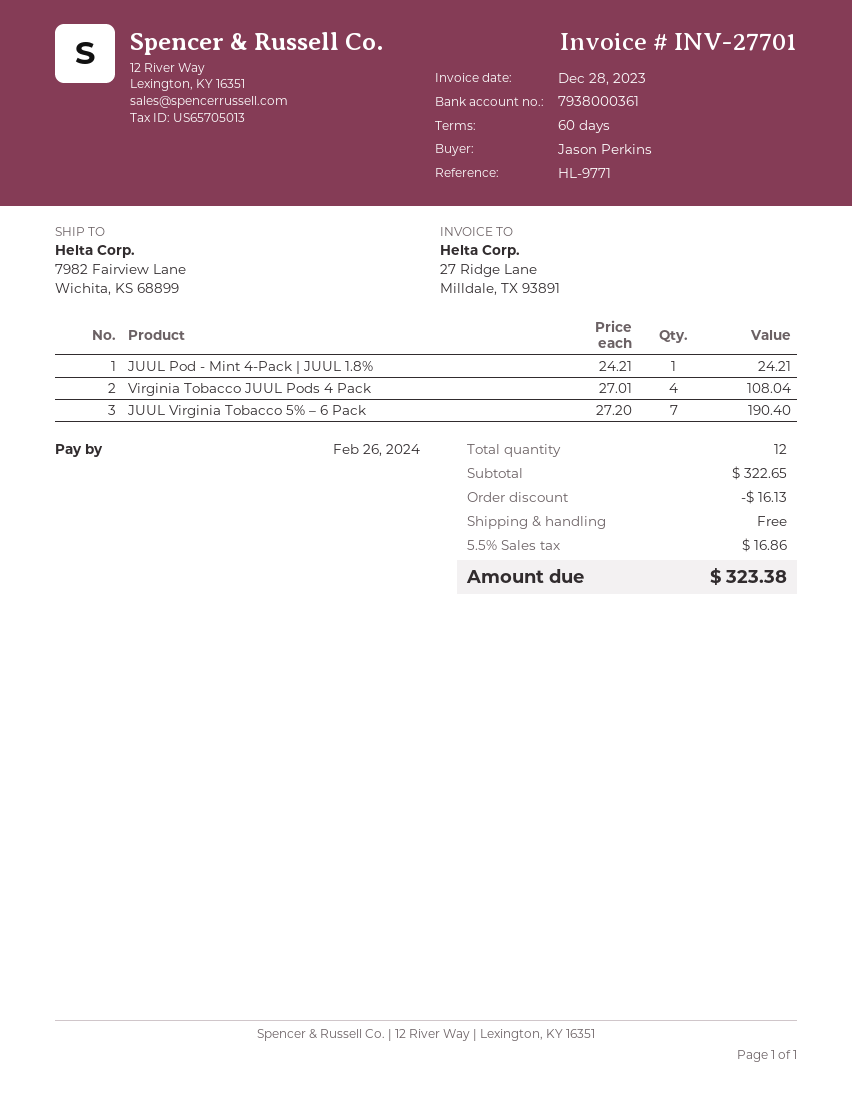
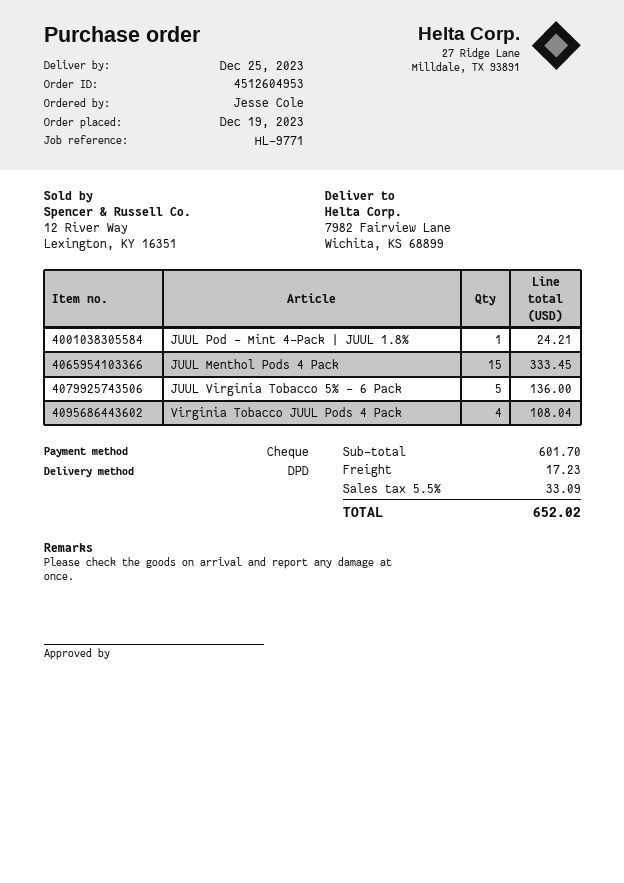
ordered by: Jason Perkins -> Jesse Cole
JUUL Virginia Tobacco 5% – 6 Pack: 7 for 190.40 -> 5 for 136.00
JUUL Menthol Pods 4 Pack: none -> 15 for 333.45
subtotal: 322.65 -> 601.70
discount: 16.13 -> none
shipping: 0.00 -> 17.23
tax: 5.5% = 16.86 -> 5.5% = 33.09
total: 323.38 -> 652.02

